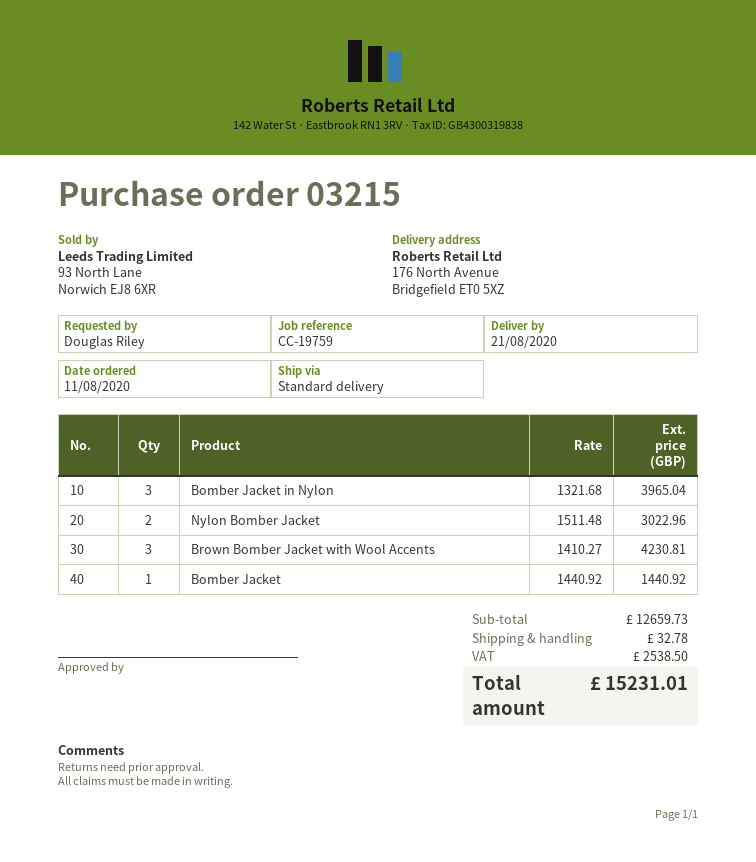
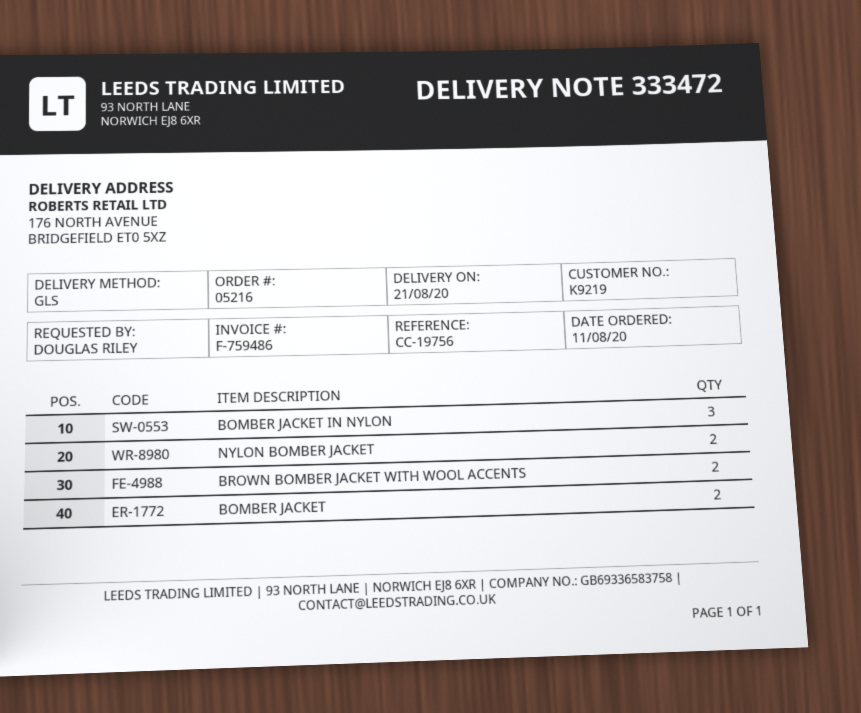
order number: 03215 -> 05216
reference: CC-19759 -> CC-19756
shipping method: standard -> GLS
Brown Bomber Jacket with Wool Accents: 3 -> 2
Bomber Jacket: 1 -> 2

